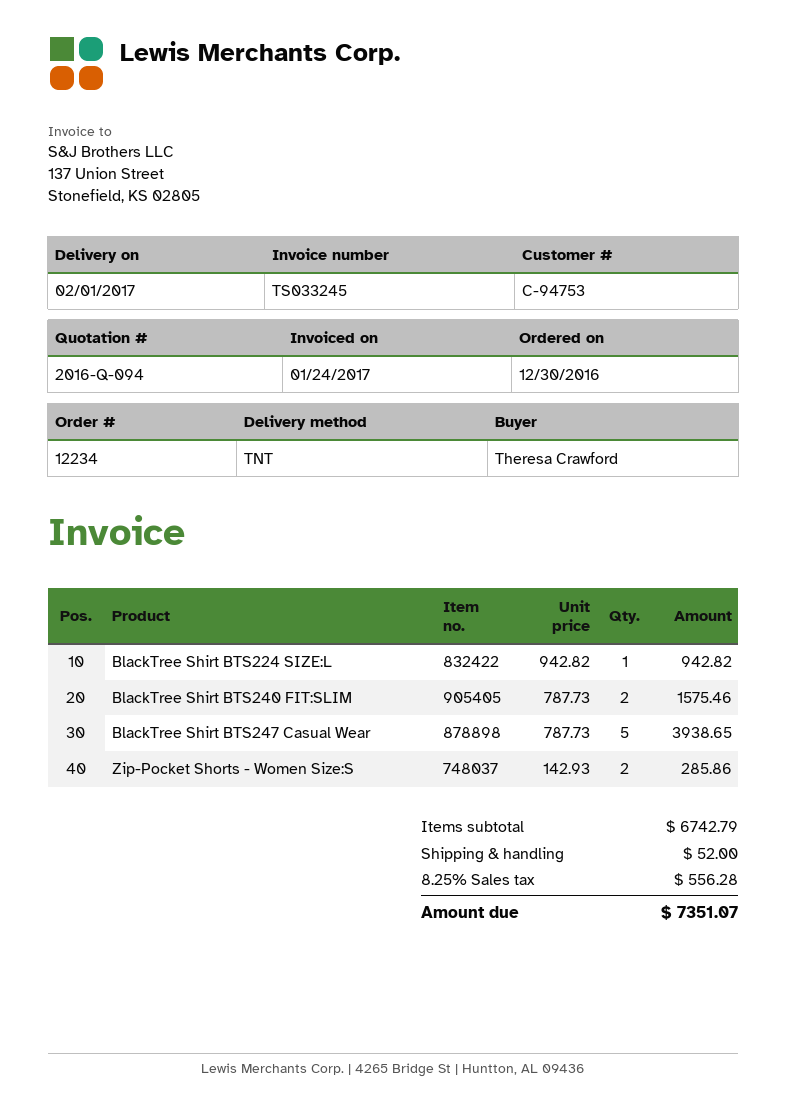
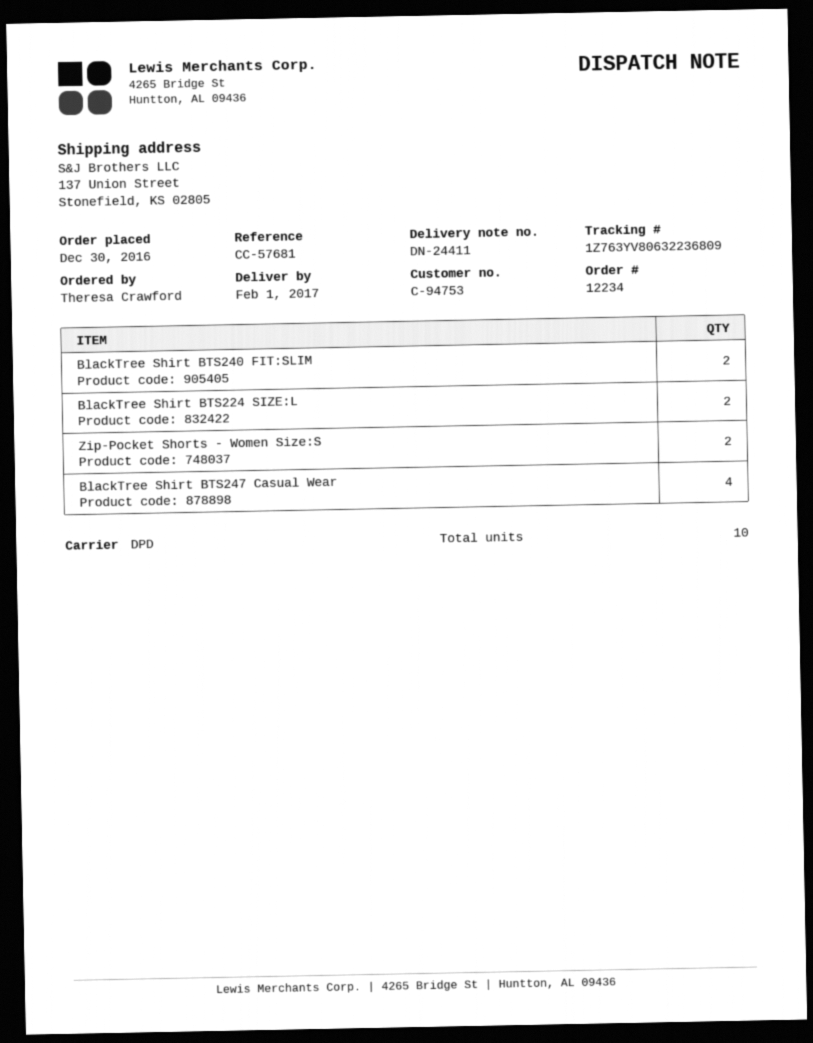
shipping method: TNT -> DPD
BlackTree Shirt BTS224 SIZE:L: 1 -> 2
BlackTree Shirt BTS247 Casual Wear: 5 -> 4

